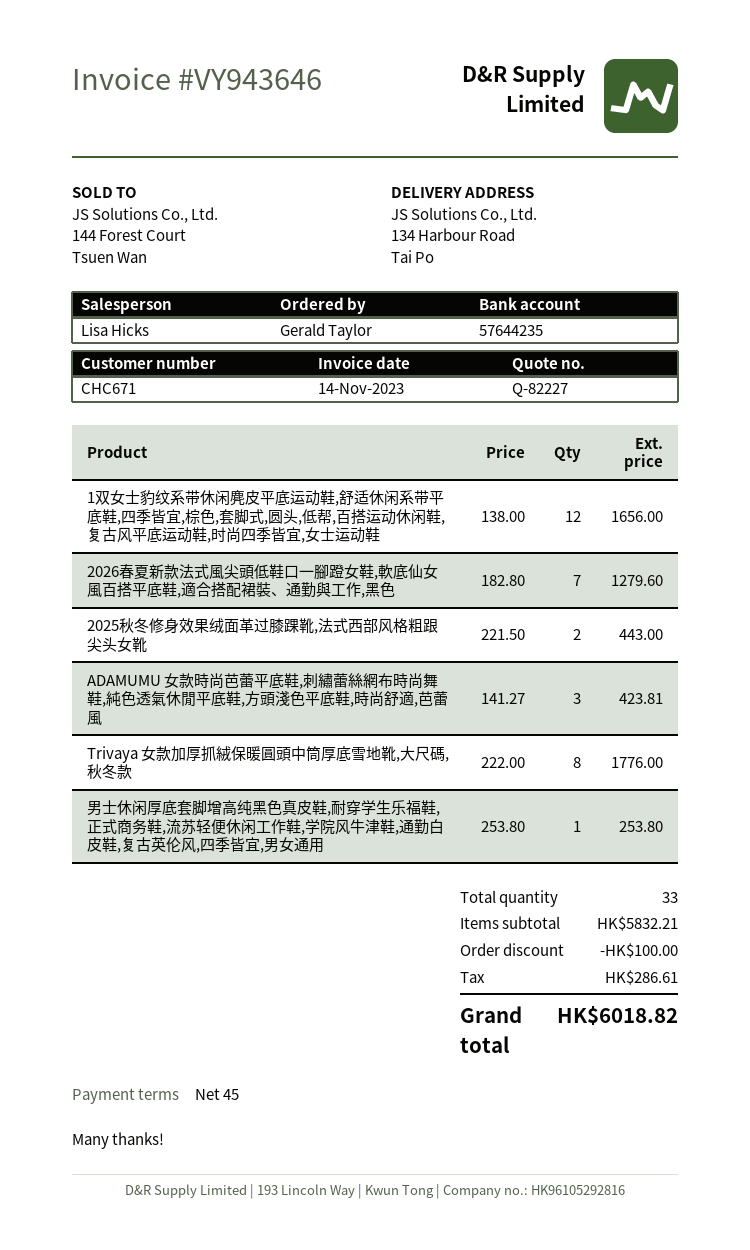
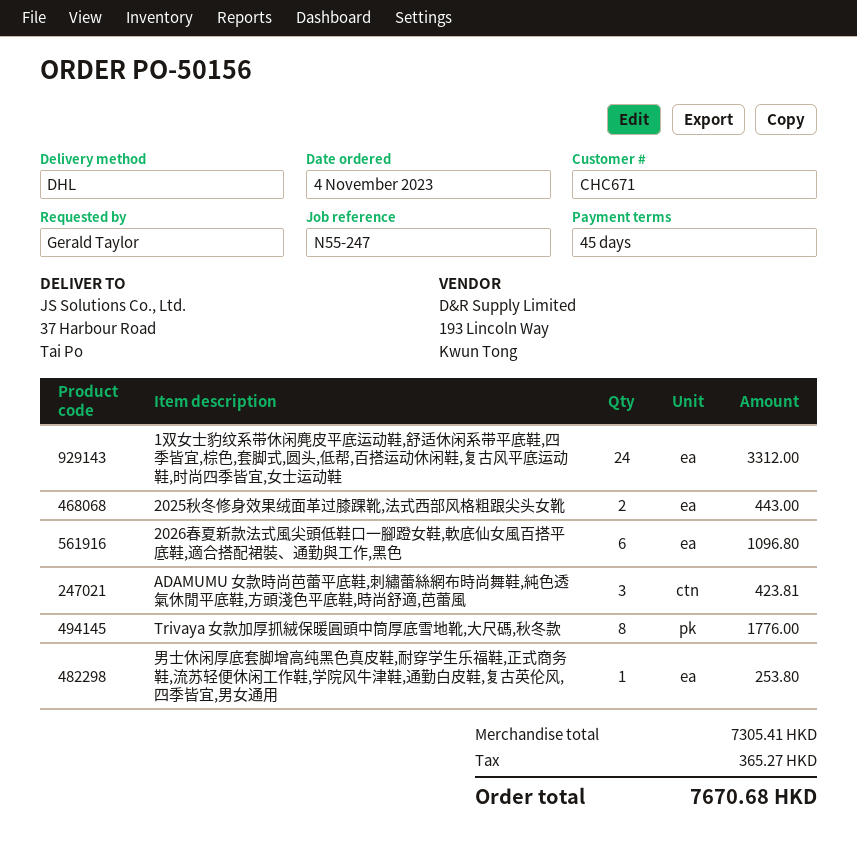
ship to: 134 Harbour Road, Tai Po -> 37 Harbour Road, Tai Po
1双女士豹纹系带休闲麂皮平底运动鞋,舒适休闲系带平底鞋,四季皆宜,棕色,套脚式,圆头,低帮,百搭运动休闲鞋,复古风平底运动鞋,时尚四季皆宜,女士运动鞋: 12 for 1656.00 -> 24 for 3312.00
2026春夏新款法式風尖頭低鞋口一腳蹬女鞋,軟底仙女風百搭平底鞋,適合搭配裙裝、通勤與工作,黑色: 7 for 1279.60 -> 6 for 1096.80
subtotal: 5832.21 -> 7305.41
discount: 100.00 -> none
tax: 286.61 -> 365.27
total: 6018.82 -> 7670.68

